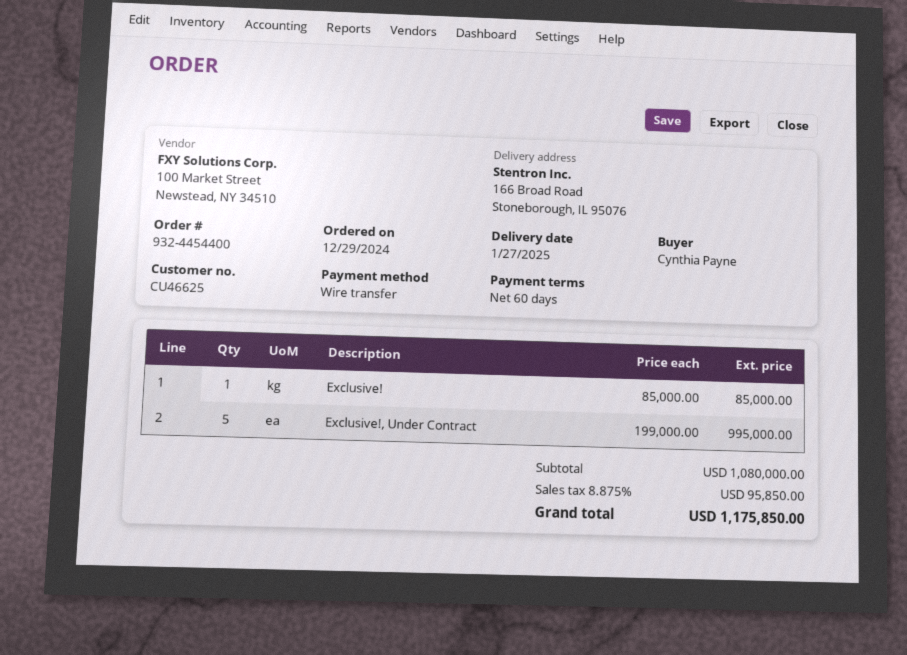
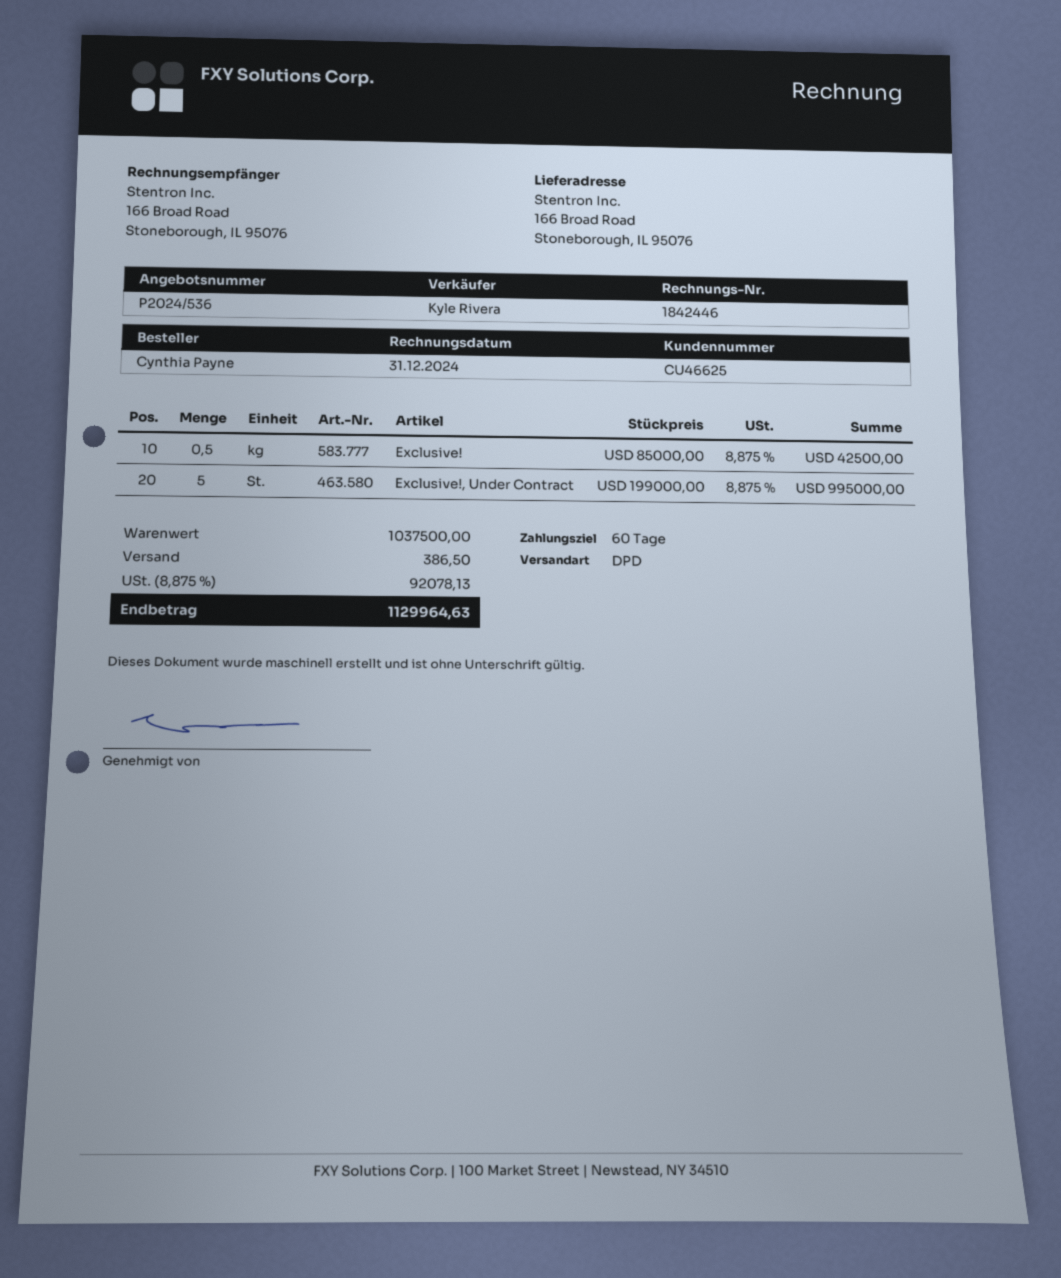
Exclusive!: 1 x 85000.00 = 85000.00 -> 0.5 x 85000.00 = 42500.00
subtotal: 1080000.00 -> 1037500.00
shipping: none -> 386.50
tax: 8.875% = 95850.00 -> 8.875% = 92078.13
total: 1175850.00 -> 1129964.63

